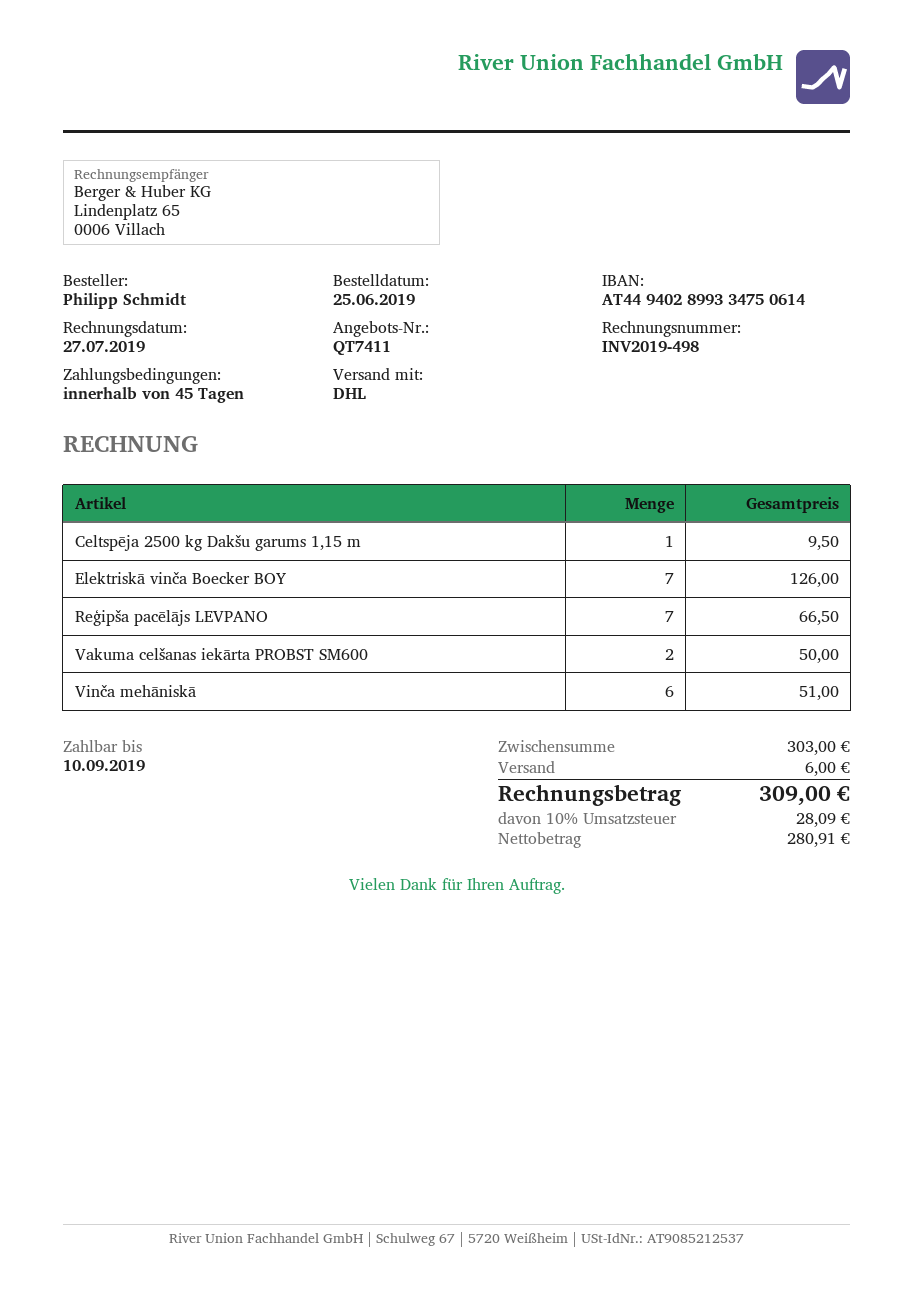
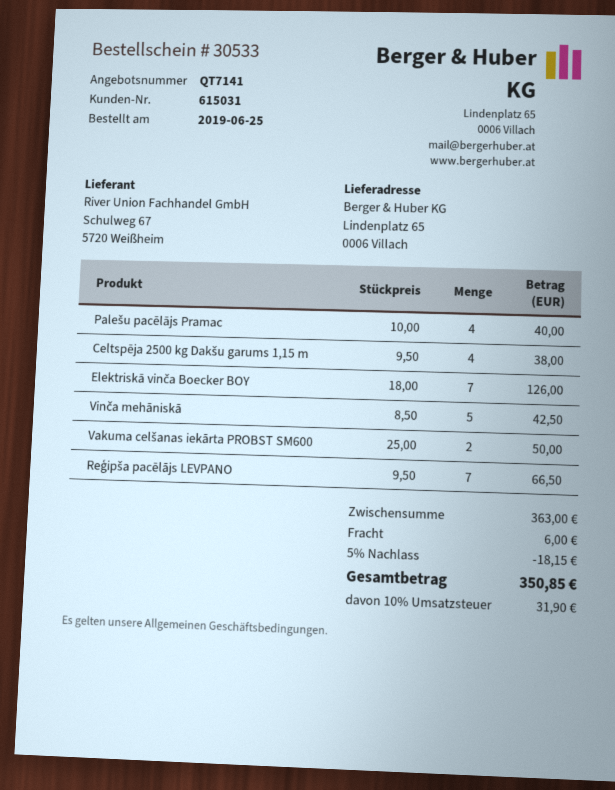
quote number: QT7411 -> QT7141
Celtspēja 2500 kg Dakšu garums 1,15 m: 1 for 9.50 -> 4 for 38.00
Vinča mehāniskā: 6 for 51.00 -> 5 for 42.50
Palešu pacēlājs Pramac: none -> 4 for 40.00
subtotal: 303.00 -> 363.00
discount: none -> 5% = 18.15
tax: 10% = 28.09 -> 10% = 31.90
total: 309.00 -> 350.85

